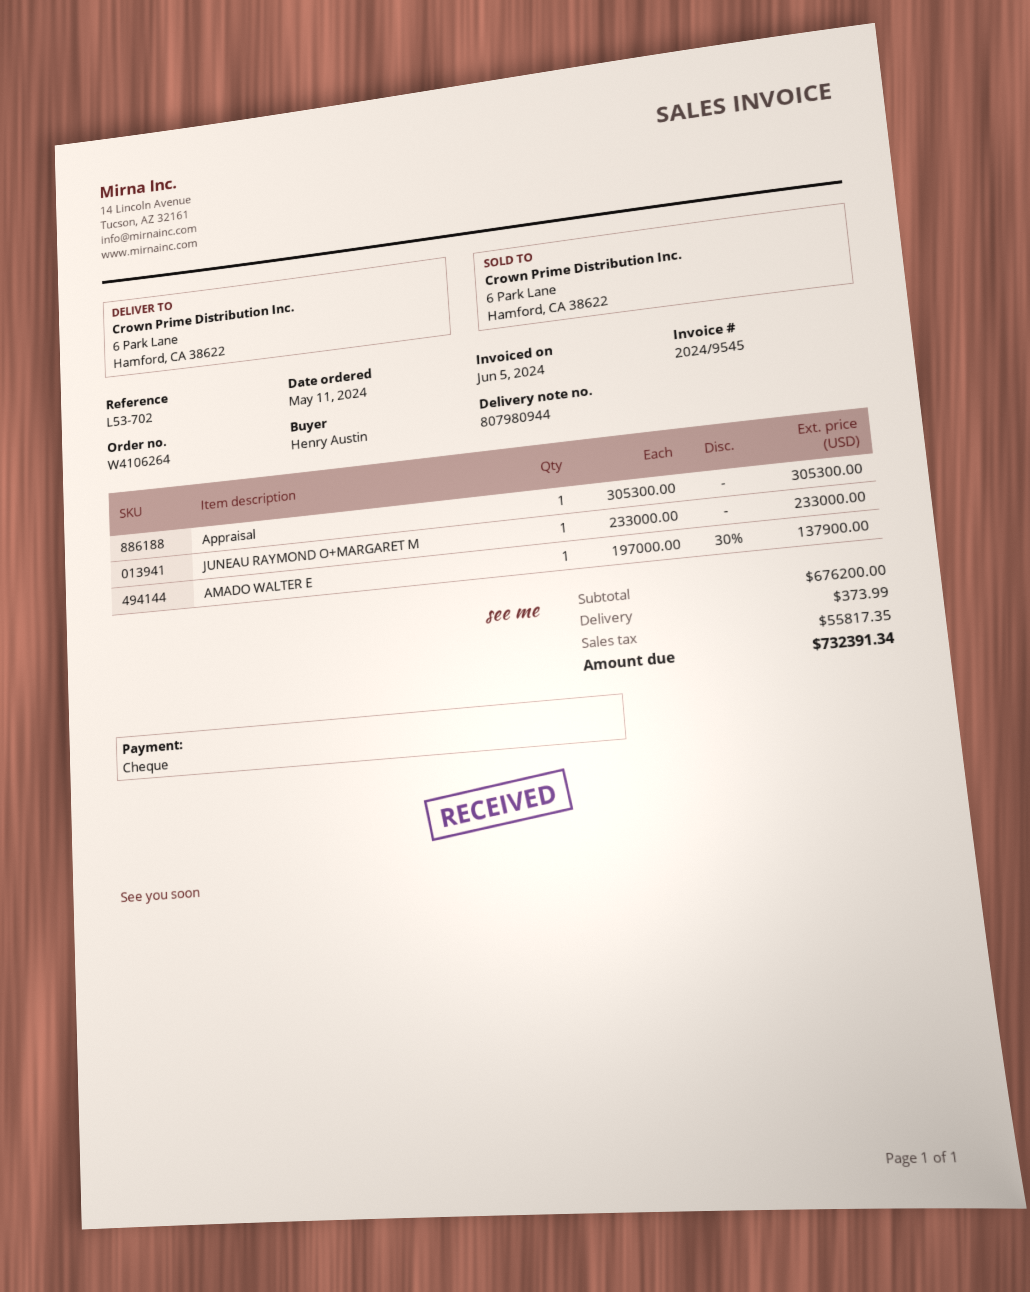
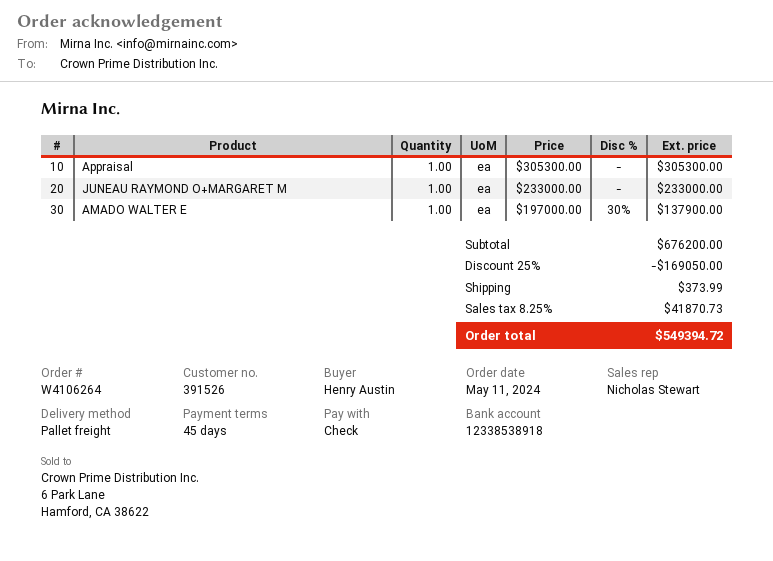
discount: none -> 25% = 169050.00
tax: 55817.35 -> 41870.73
total: 732391.34 -> 549394.72

